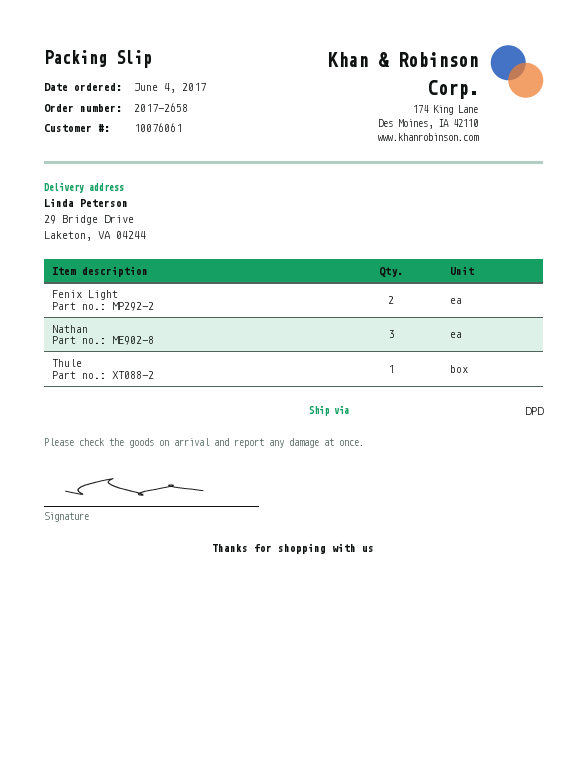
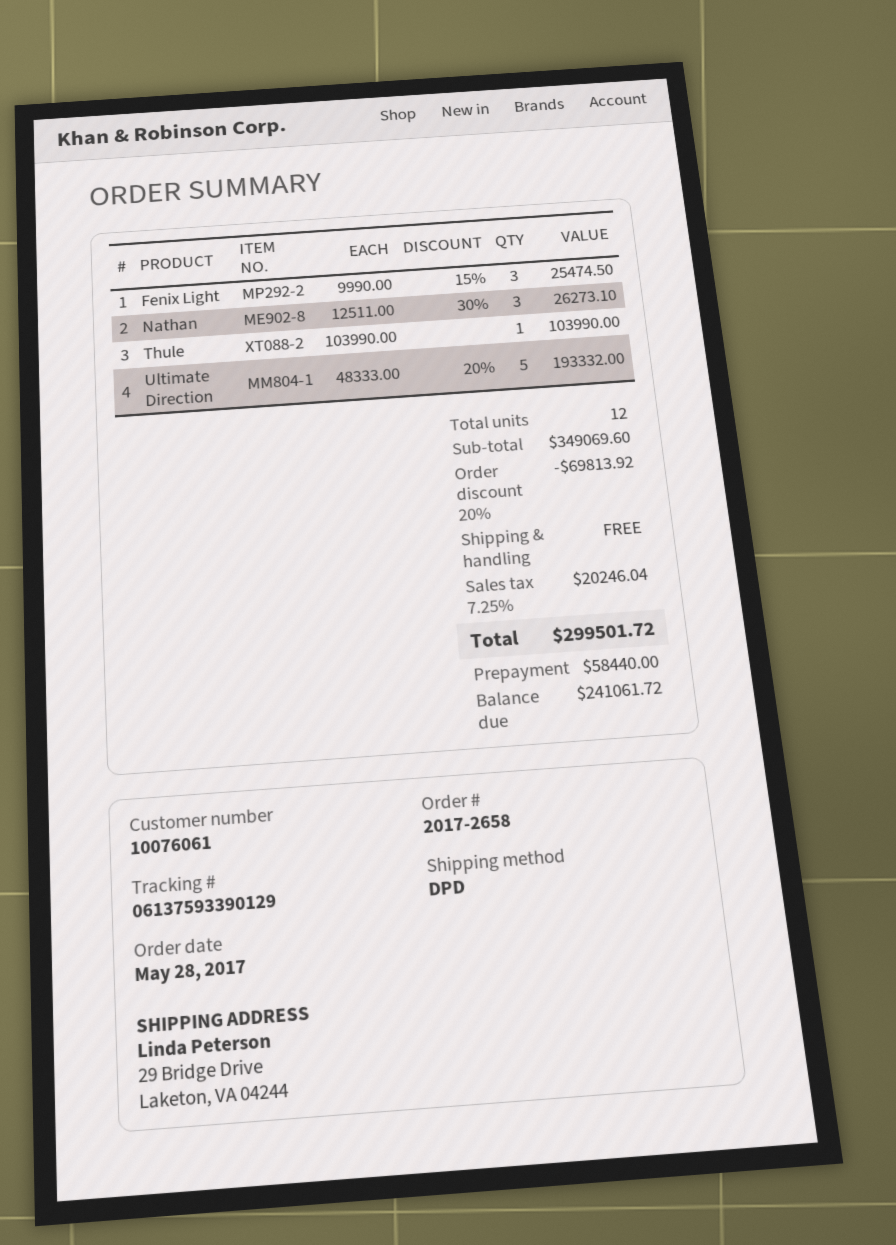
order date: 2017-06-04 -> 2017-05-28
Fenix Light: 2 -> 3
Ultimate Direction: none -> 5

